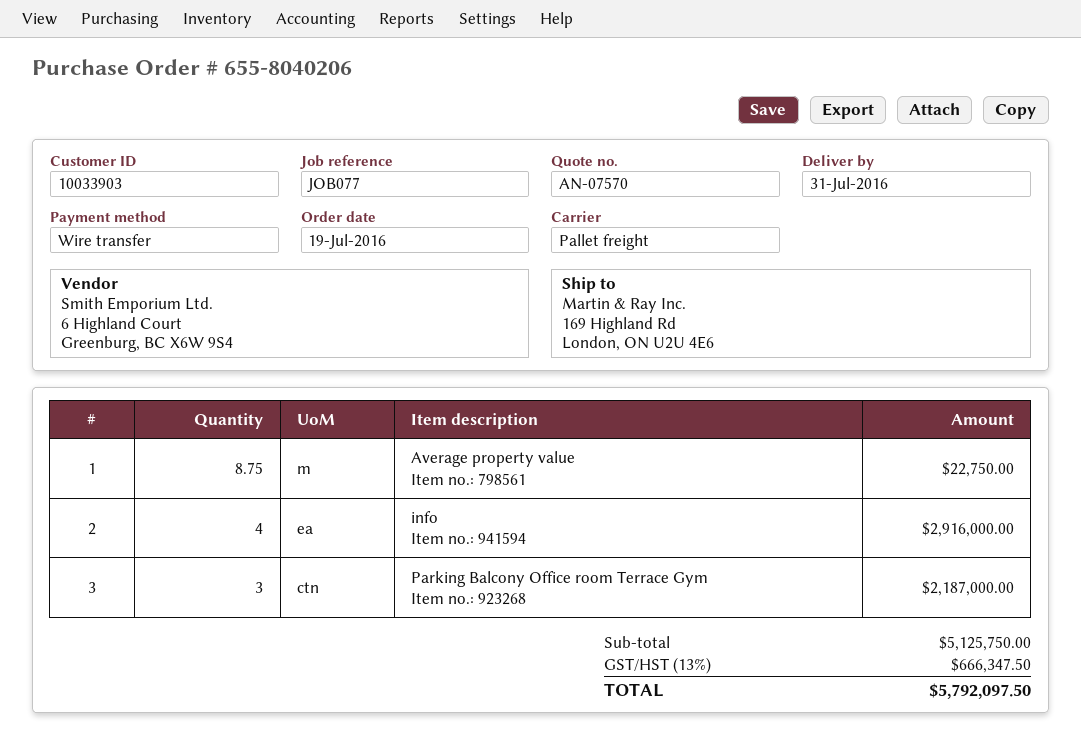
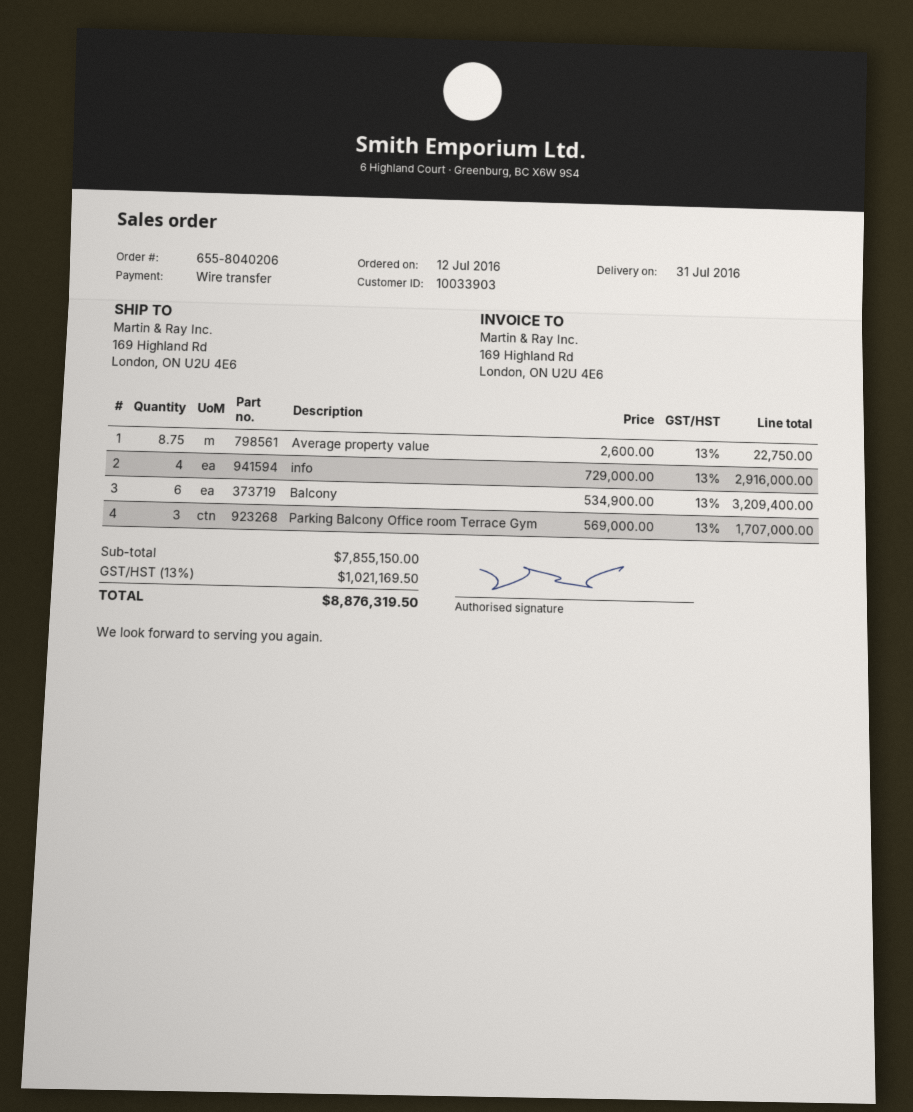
order date: 2016-07-19 -> 2016-07-12
Parking Balcony Office room Terrace Gym: 3 for 2187000.00 -> 3 for 1707000.00
Balcony: none -> 6 for 3209400.00
subtotal: 5125750.00 -> 7855150.00
tax: 13% = 666347.50 -> 13% = 1021169.50
total: 5792097.50 -> 8876319.50

